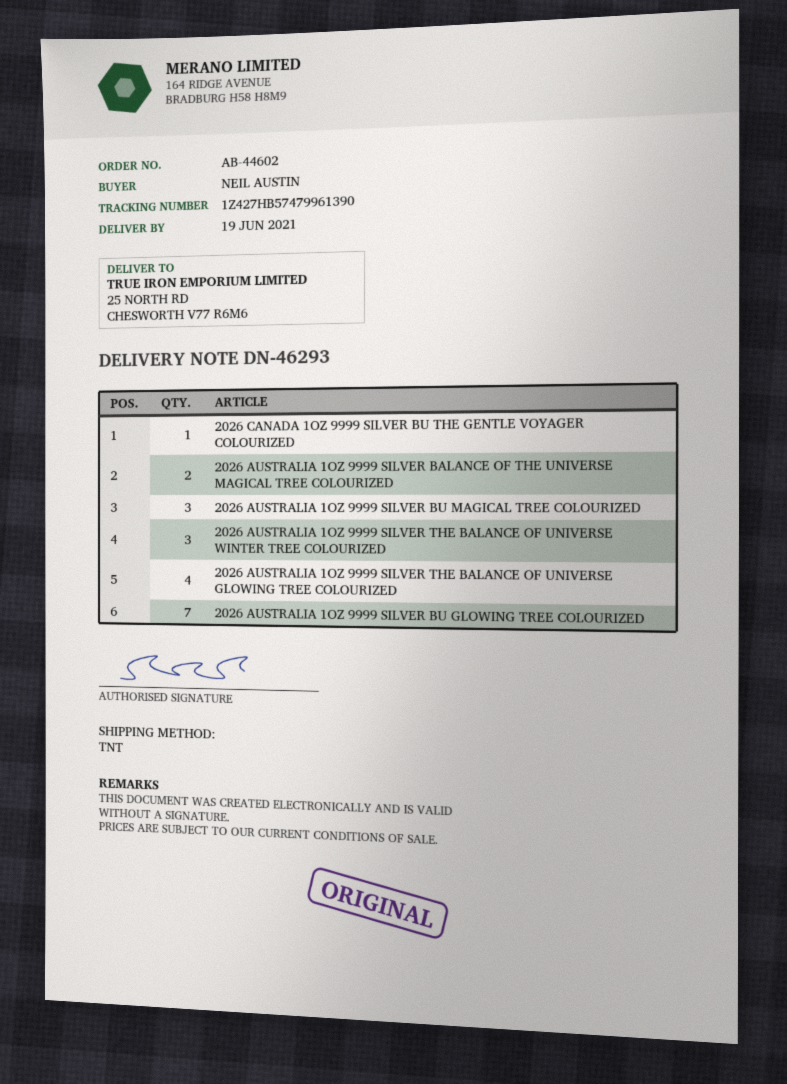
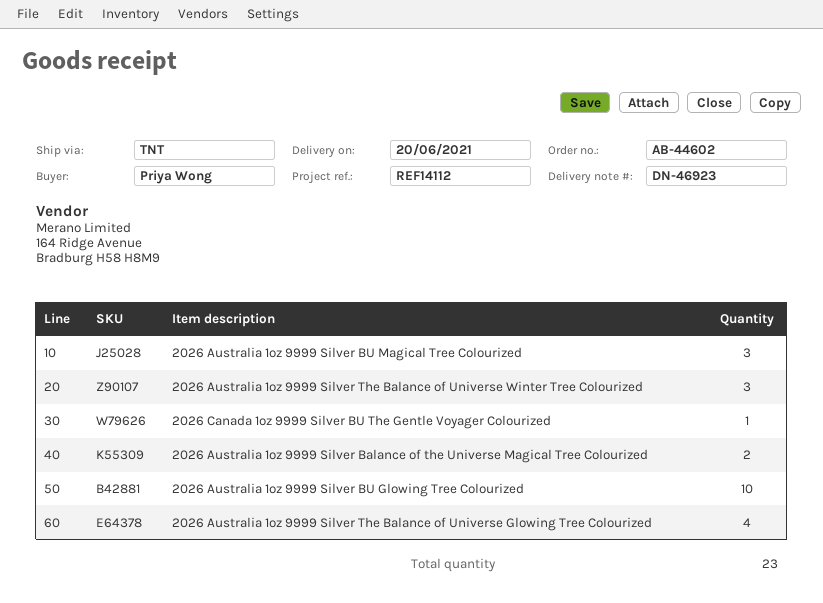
delivery note number: DN-46293 -> DN-46923
delivery date: 2021-06-19 -> 2021-06-20
ordered by: NEIL AUSTIN -> Priya Wong
2026 AUSTRALIA 1OZ 9999 SILVER BU GLOWING TREE COLOURIZED: 7 -> 10

